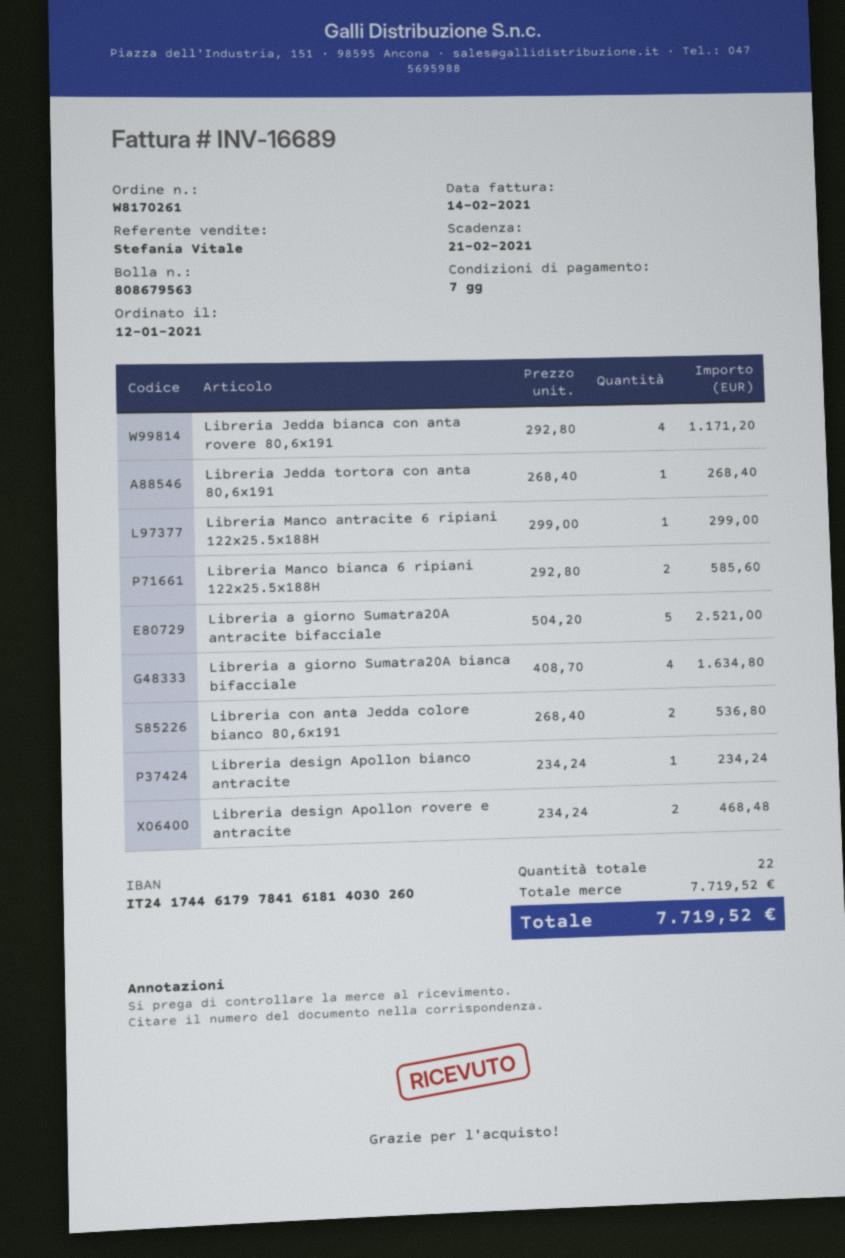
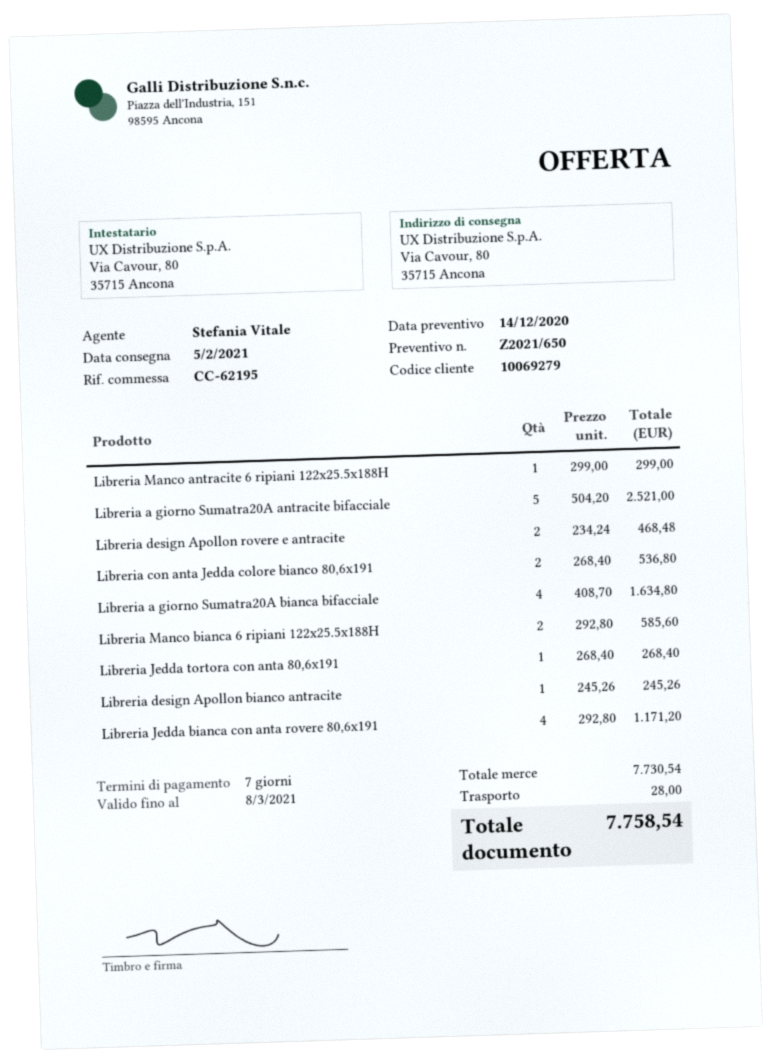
Libreria design Apollon bianco antracite: 1 x 234.24 = 234.24 -> 1 x 245.26 = 245.26
subtotal: 7719.52 -> 7730.54
shipping: none -> 28.00
total: 7719.52 -> 7758.54

